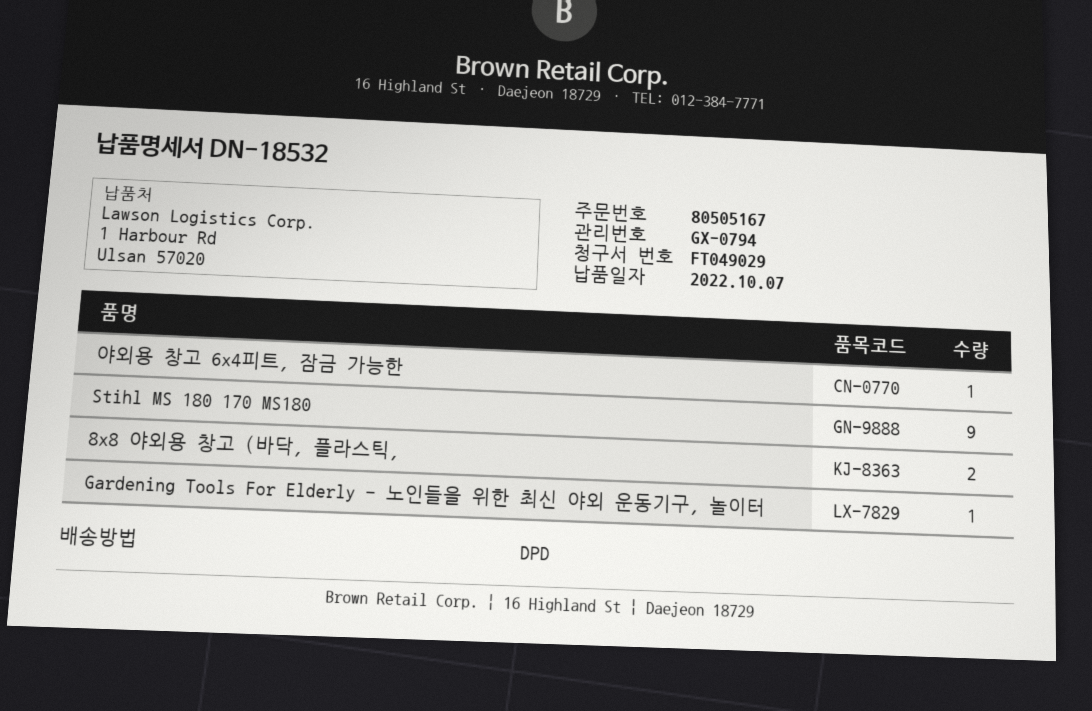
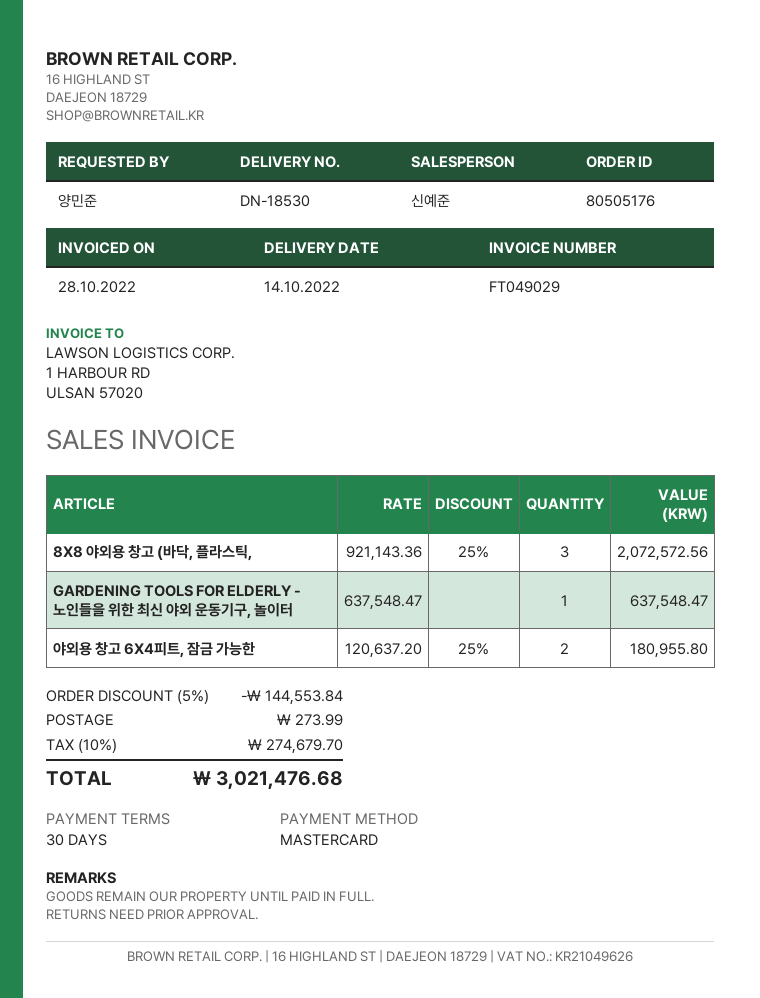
order number: 80505167 -> 80505176
delivery note number: DN-18532 -> DN-18530
delivery date: 2022-10-07 -> 2022-10-14
야외용 창고 6x4피트, 잠금 가능한: 1 -> 2
Stihl MS 180 170 MS180: 9 -> none
8x8 야외용 창고 (바닥, 플라스틱,: 2 -> 3

